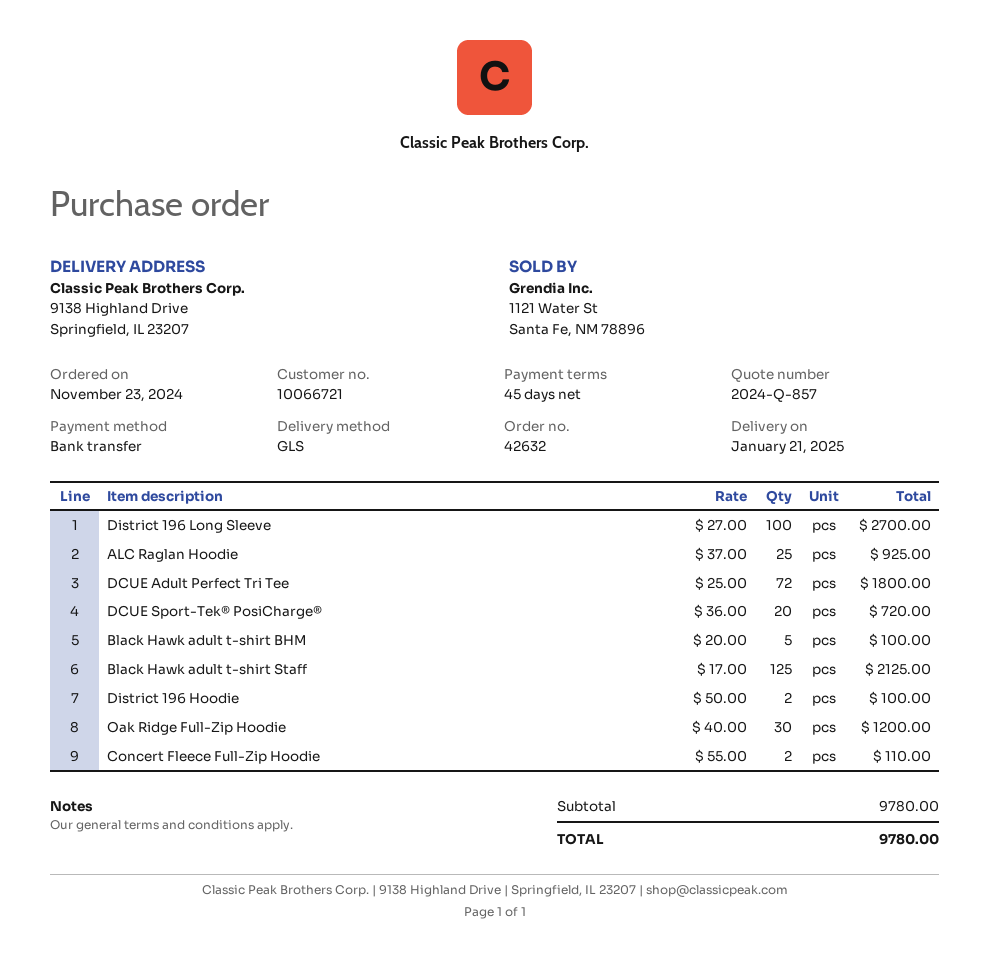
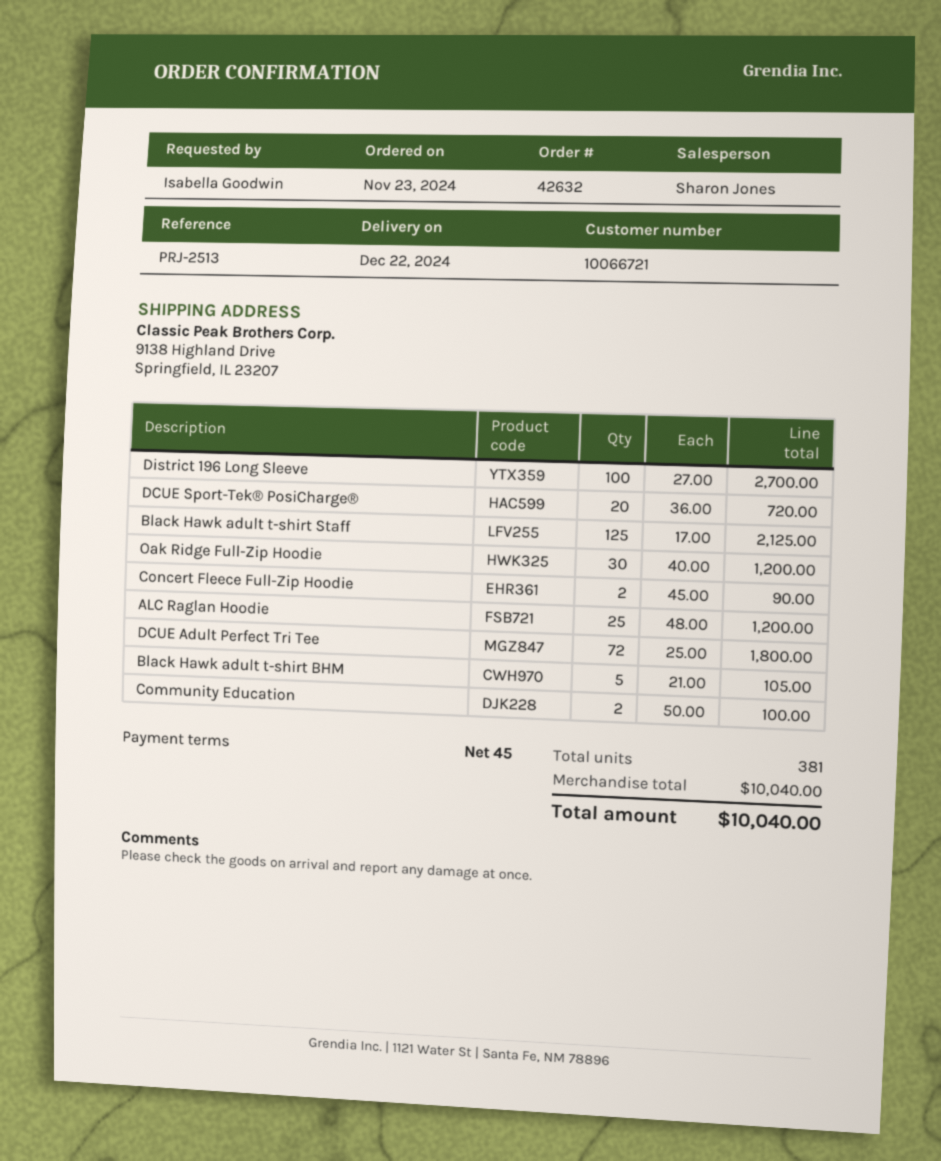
delivery date: 2025-01-21 -> 2024-12-22
ALC Raglan Hoodie: 25 x 37.00 = 925.00 -> 25 x 48.00 = 1200.00
Black Hawk adult t-shirt BHM: 5 x 20.00 = 100.00 -> 5 x 21.00 = 105.00
District 196 Hoodie: 2 x 50.00 = 100.00 -> none
Concert Fleece Full-Zip Hoodie: 2 x 55.00 = 110.00 -> 2 x 45.00 = 90.00
Community Education: none -> 2 x 50.00 = 100.00
subtotal: 9780.00 -> 10040.00
total: 9780.00 -> 10040.00

